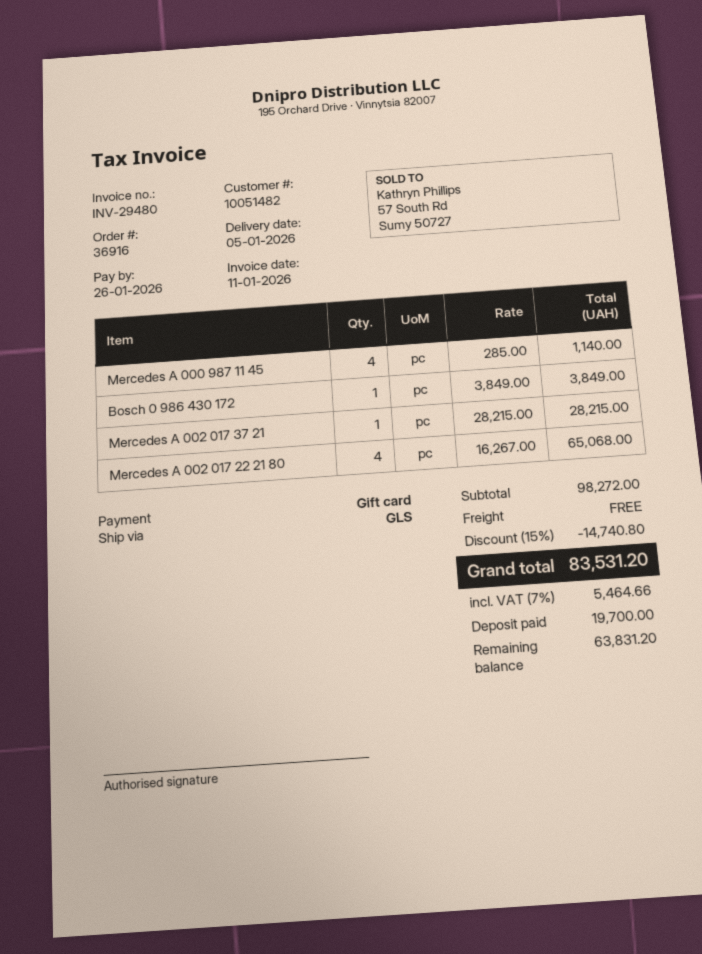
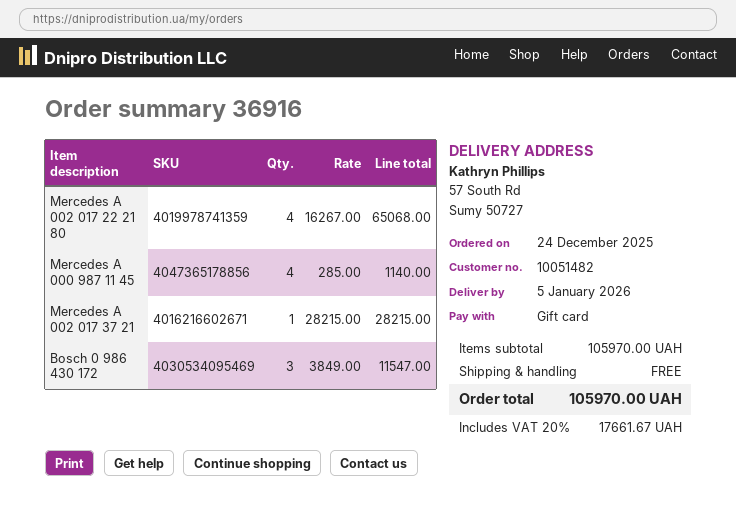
Bosch 0 986 430 172: 1 x 3849.00 = 3849.00 -> 3 x 3849.00 = 11547.00
subtotal: 98272.00 -> 105970.00
discount: 15% = 14740.80 -> none
tax: 7% = 5464.66 -> 20% = 17661.67
total: 83531.20 -> 105970.00

